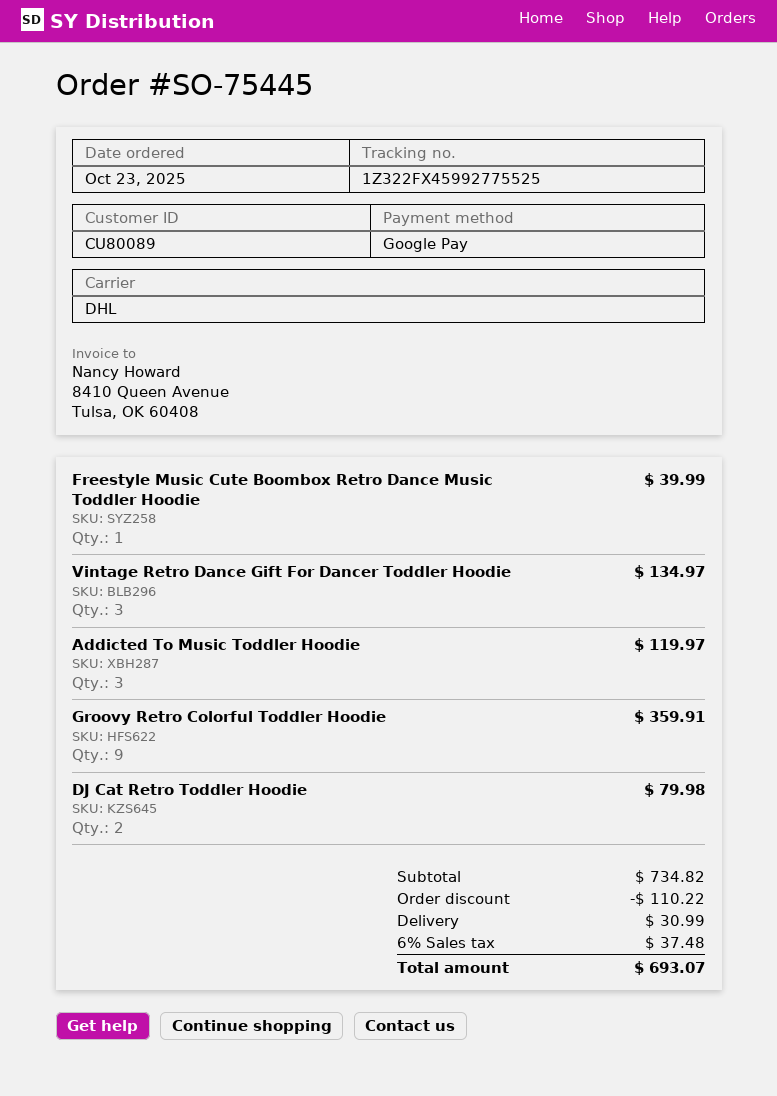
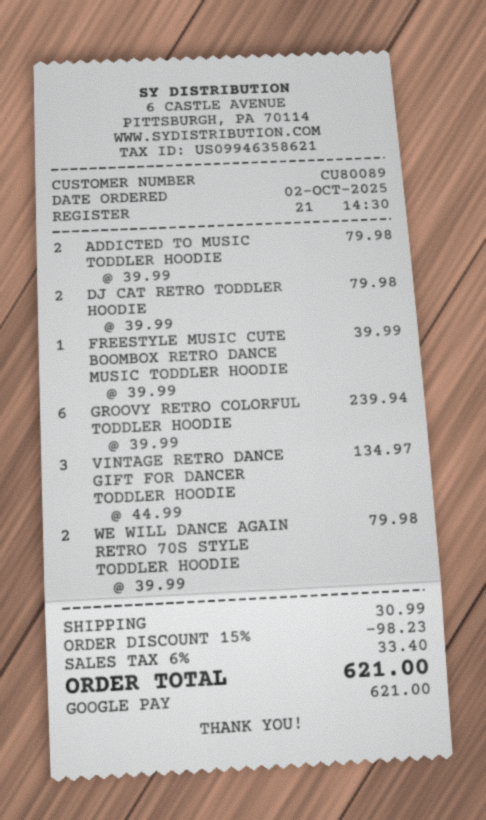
order date: 2025-10-23 -> 2025-10-02
Addicted To Music Toddler Hoodie: 3 for 119.97 -> 2 for 79.98
Groovy Retro Colorful Toddler Hoodie: 9 for 359.91 -> 6 for 239.94
WE WILL DANCE AGAIN RETRO 70S STYLE TODDLER HOODIE: none -> 2 for 79.98
discount: 110.22 -> 98.23
tax: 6% = 37.48 -> 6% = 33.40
total: 693.07 -> 621.00

